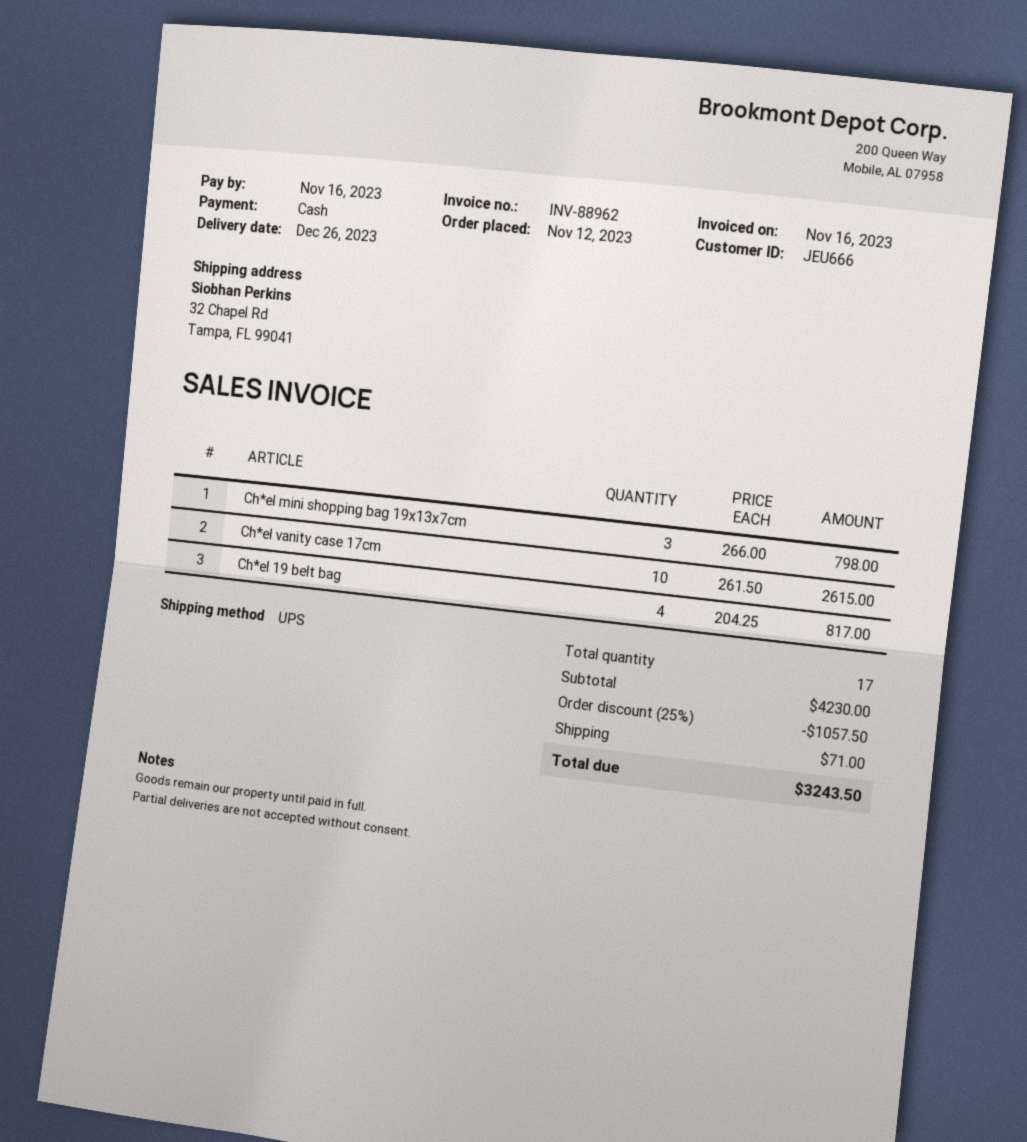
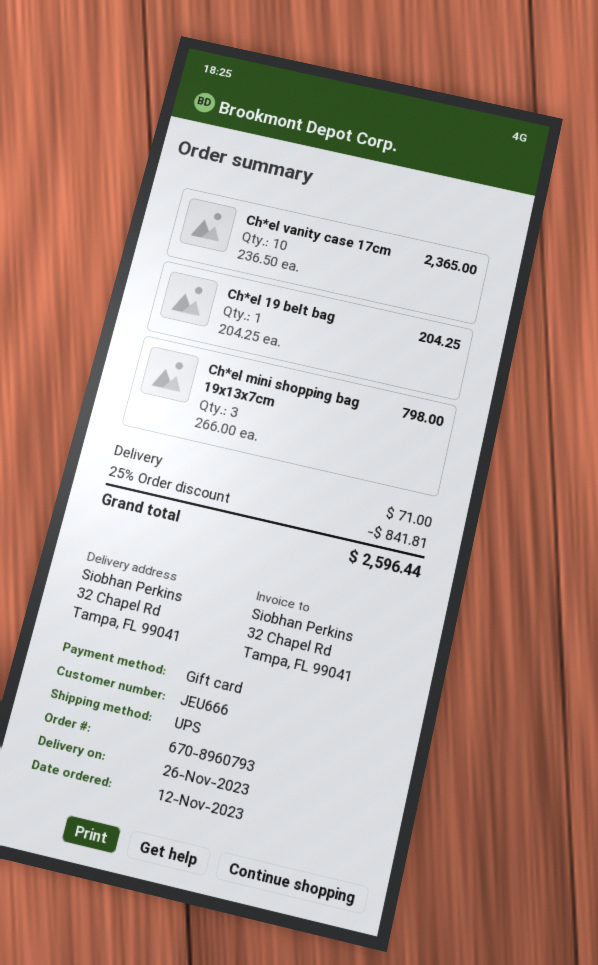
delivery date: 2023-12-26 -> 2023-11-26
payment method: cash -> gift card
Ch*el vanity case 17cm: 10 x 261.50 = 2615.00 -> 10 x 236.50 = 2365.00
Ch*el 19 belt bag: 4 x 204.25 = 817.00 -> 1 x 204.25 = 204.25
discount: 25% = 1057.50 -> 25% = 841.81
total: 3243.50 -> 2596.44

